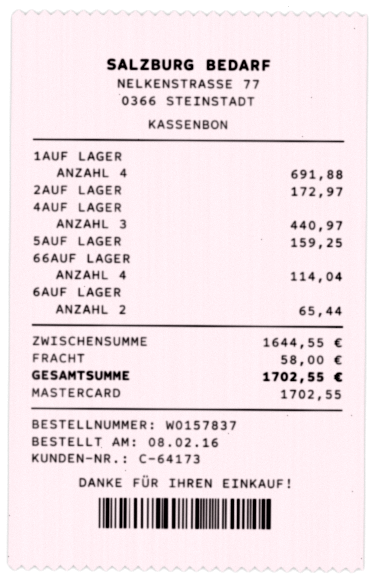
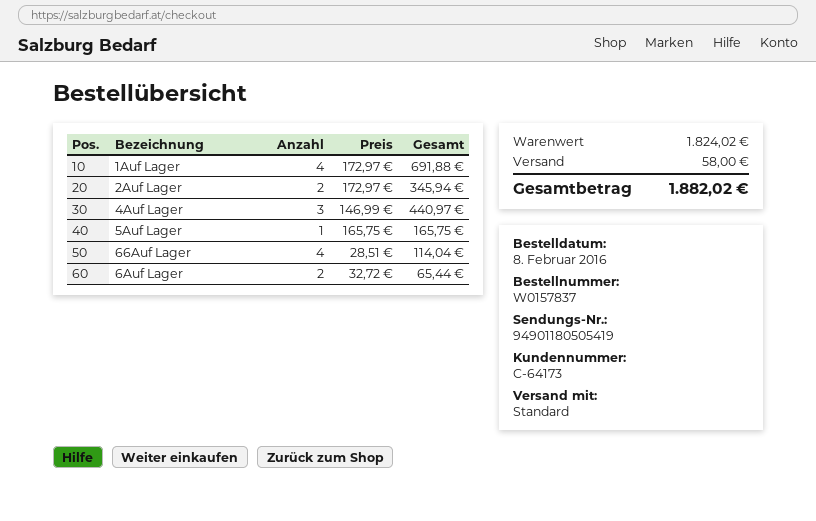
2AUF LAGER: 1 for 172.97 -> 2 for 345.94
5AUF LAGER: 1 for 159.25 -> 1 for 165.75
subtotal: 1644.55 -> 1824.02
total: 1702.55 -> 1882.02

